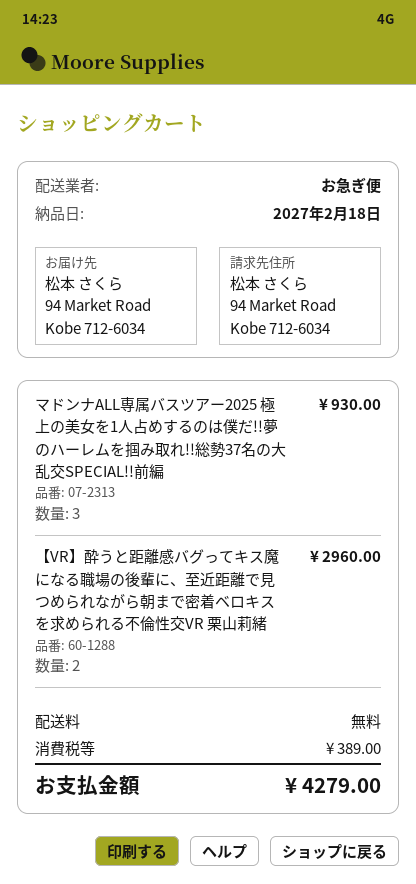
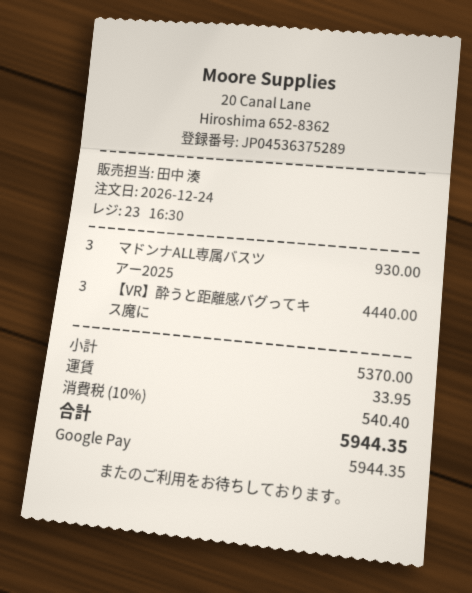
【VR】酔うと距離感バグってキス魔になる職場の後輩に、至近距離で見つめられながら朝まで密着ベロキスを求められる不倫性交VR 栗山莉緒: 2 for 2960.00 -> 3 for 4440.00
shipping: 0.00 -> 33.95
tax: 389.00 -> 540.40
total: 4279.00 -> 5944.35

